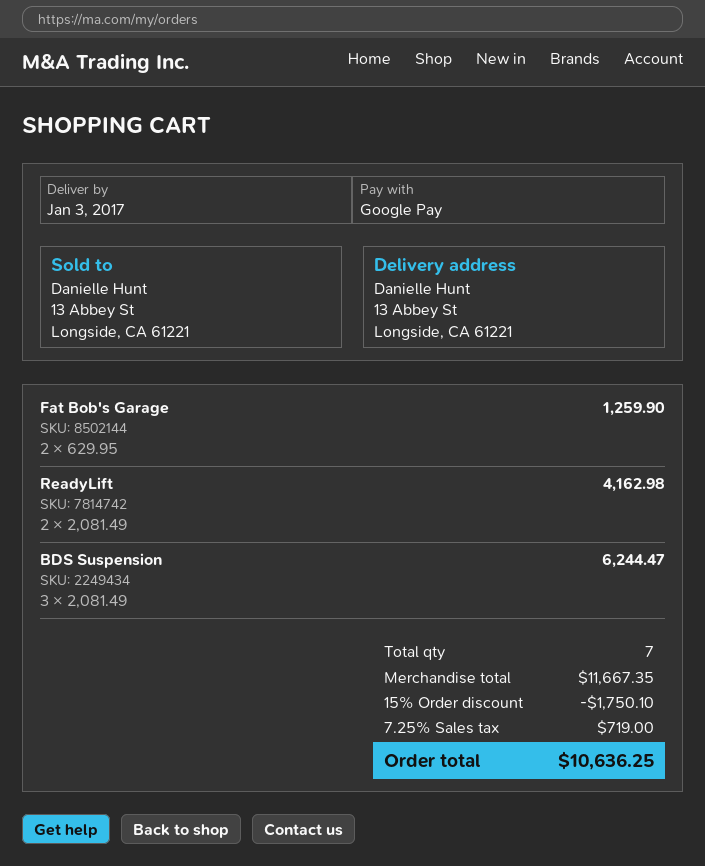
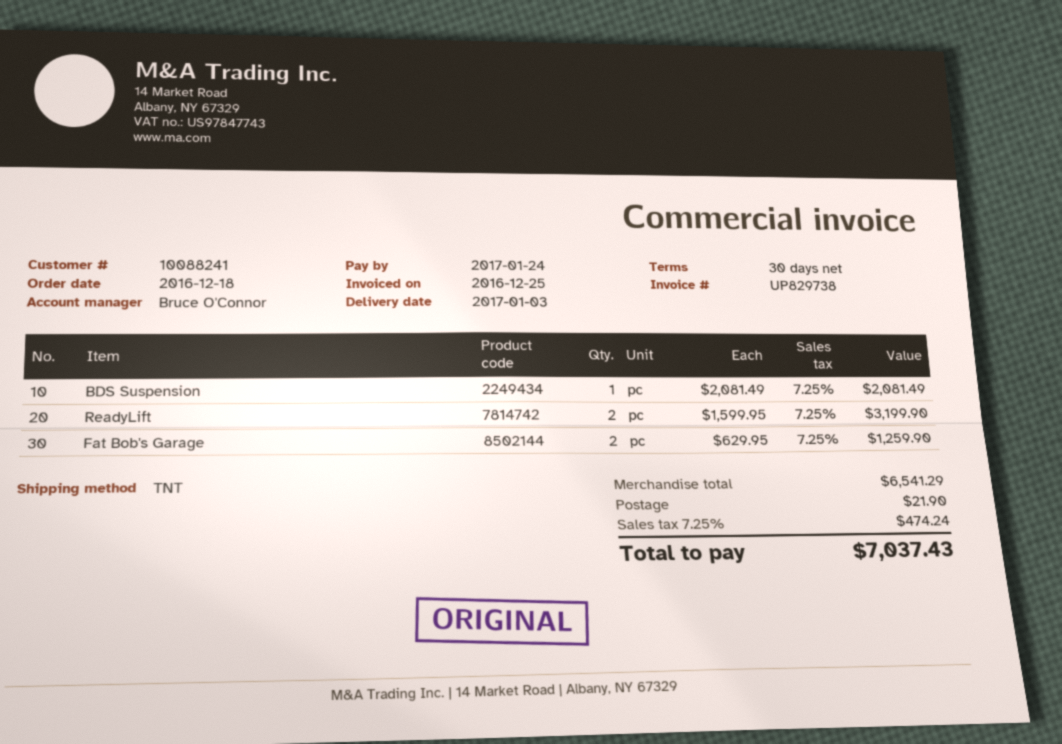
ReadyLift: 2 x 2081.49 = 4162.98 -> 2 x 1599.95 = 3199.90
BDS Suspension: 3 x 2081.49 = 6244.47 -> 1 x 2081.49 = 2081.49
subtotal: 11667.35 -> 6541.29
discount: 15% = 1750.10 -> none
shipping: none -> 21.90
tax: 7.25% = 719.00 -> 7.25% = 474.24
total: 10636.25 -> 7037.43

